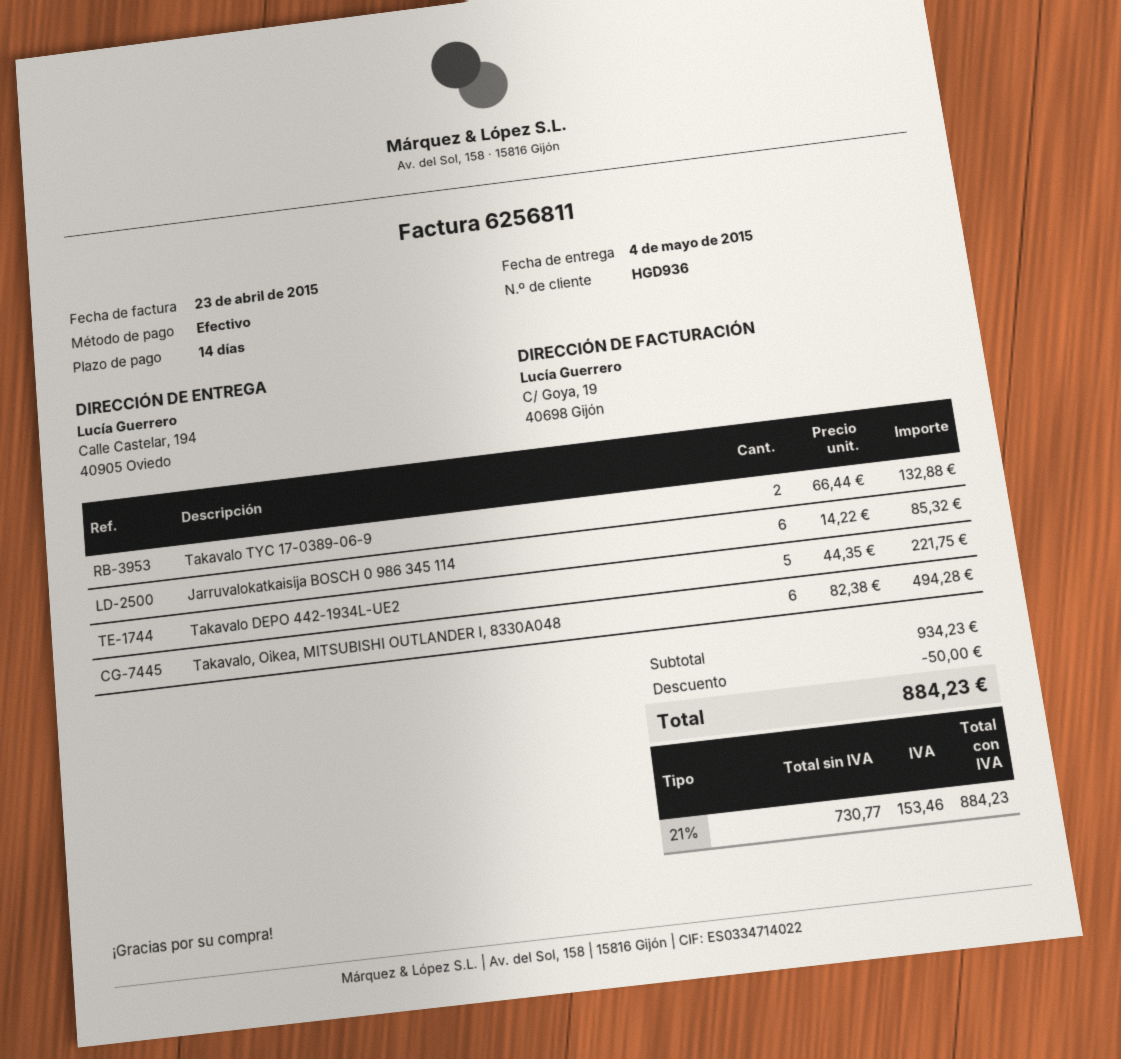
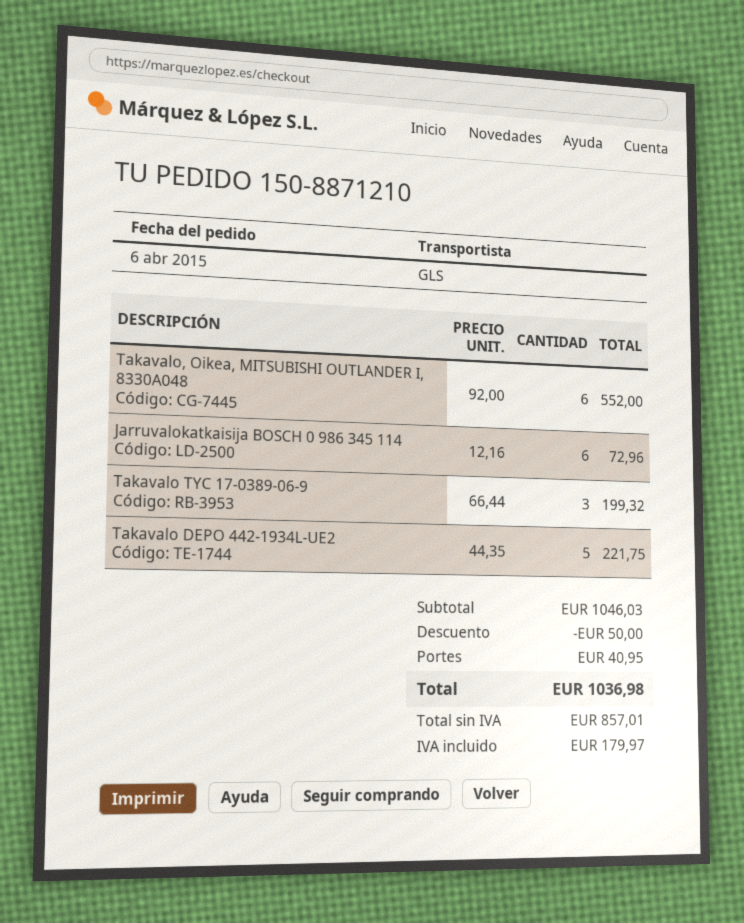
Takavalo TYC 17-0389-06-9: 2 x 66.44 = 132.88 -> 3 x 66.44 = 199.32
Jarruvalokatkaisija BOSCH 0 986 345 114: 6 x 14.22 = 85.32 -> 6 x 12.16 = 72.96
Takavalo, Oikea, MITSUBISHI OUTLANDER I, 8330A048: 6 x 82.38 = 494.28 -> 6 x 92.00 = 552.00
subtotal: 934.23 -> 1046.03
shipping: none -> 40.95
net: 730.77 -> 857.01
tax: 153.46 -> 179.97
total: 884.23 -> 1036.98

